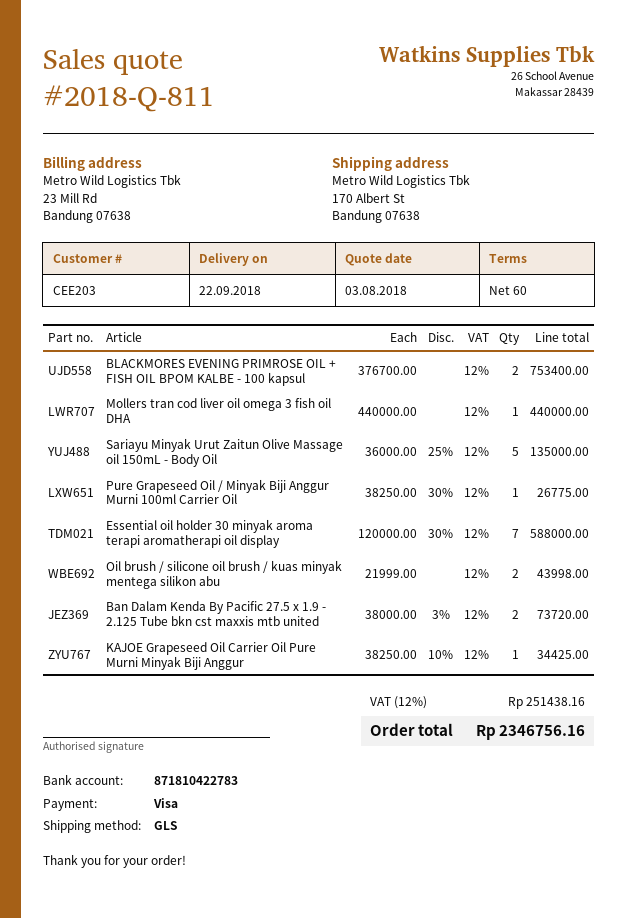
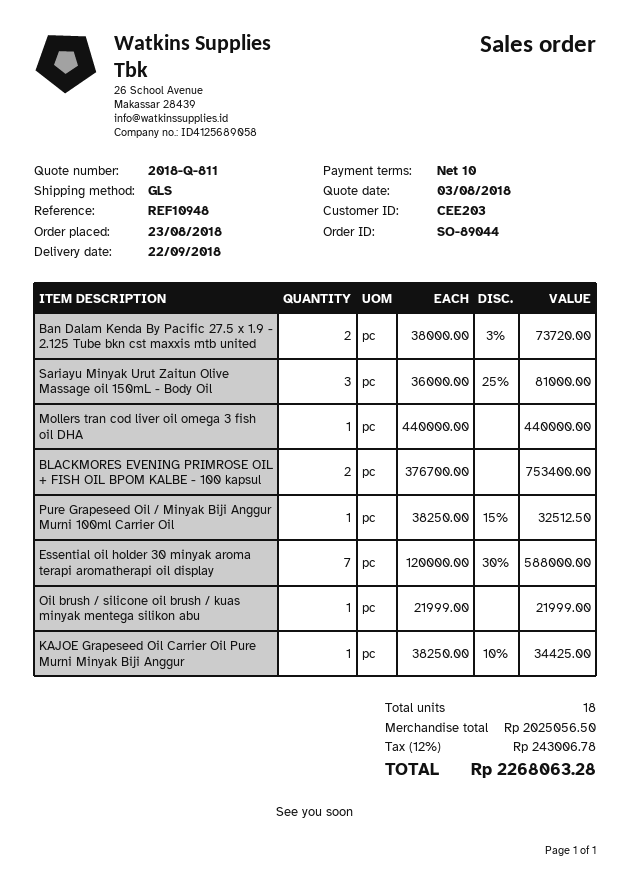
payment terms: 60 days -> 10 days
Sariayu Minyak Urut Zaitun Olive Massage oil 150mL - Body Oil: 5 x 36000.00 - 25% = 135000.00 -> 3 x 36000.00 - 25% = 81000.00
Pure Grapeseed Oil / Minyak Biji Anggur Murni 100ml Carrier Oil: 1 x 38250.00 - 30% = 26775.00 -> 1 x 38250.00 - 15% = 32512.50
Oil brush / silicone oil brush / kuas minyak mentega silikon abu: 2 x 21999.00 = 43998.00 -> 1 x 21999.00 = 21999.00
tax: 12% = 251438.16 -> 12% = 243006.78
total: 2346756.16 -> 2268063.28

